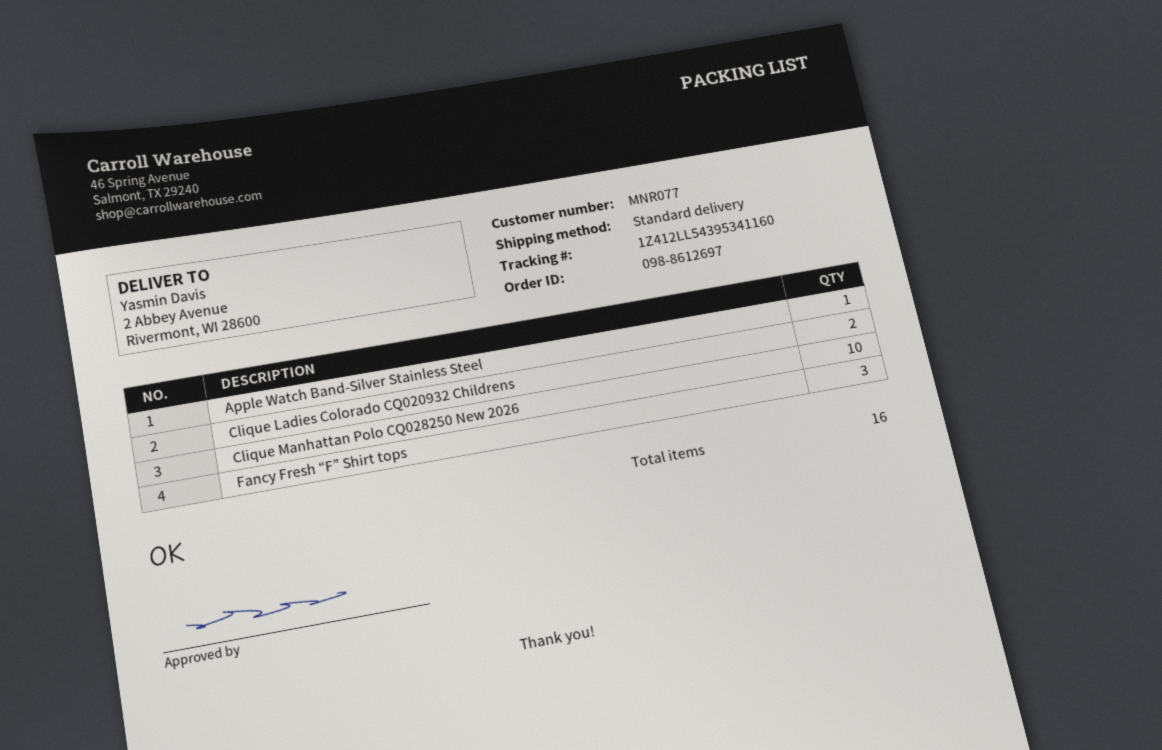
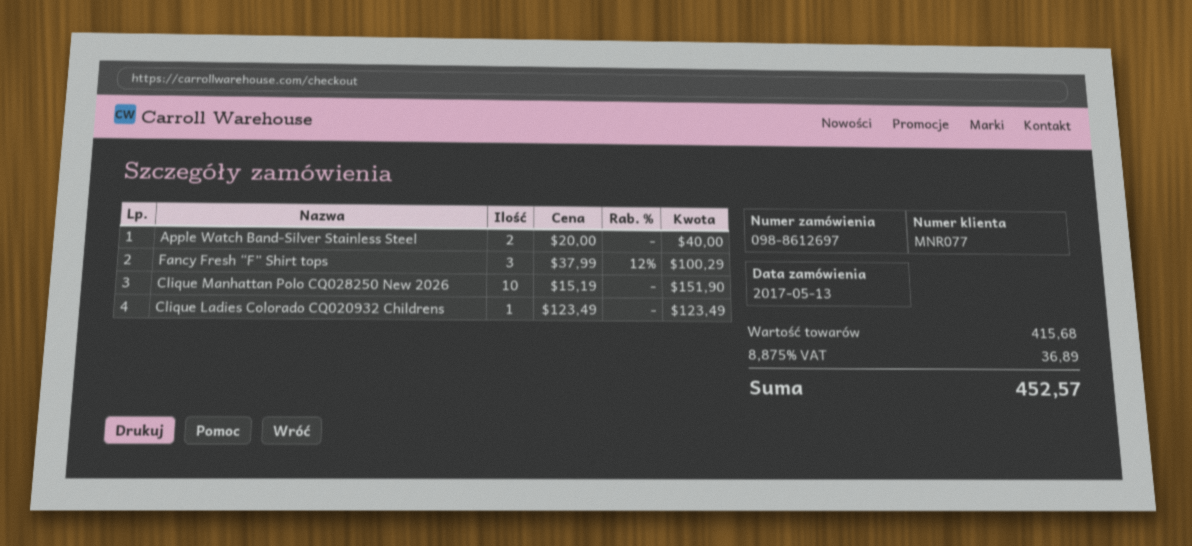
Apple Watch Band-Silver Stainless Steel: 1 -> 2
Clique Ladies Colorado CQ020932 Childrens: 2 -> 1

